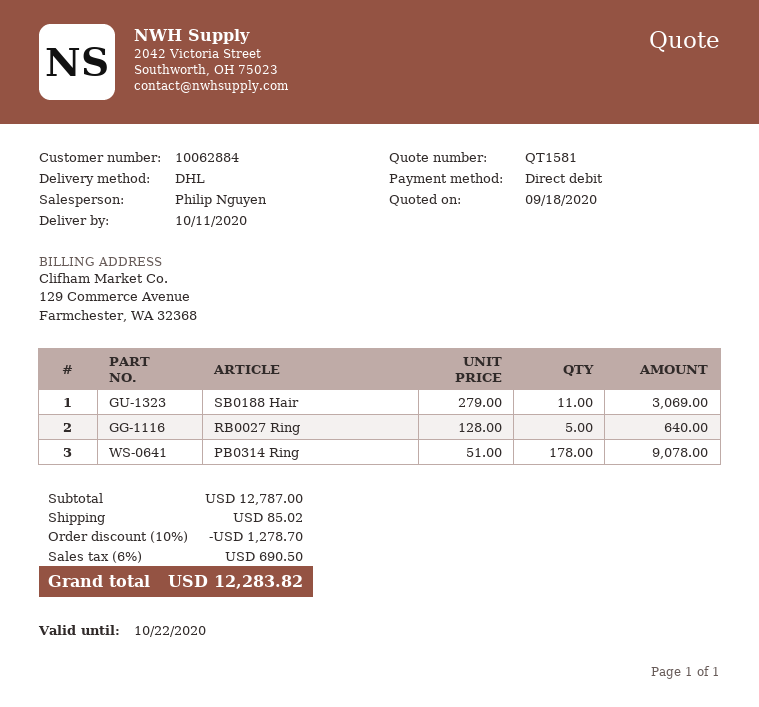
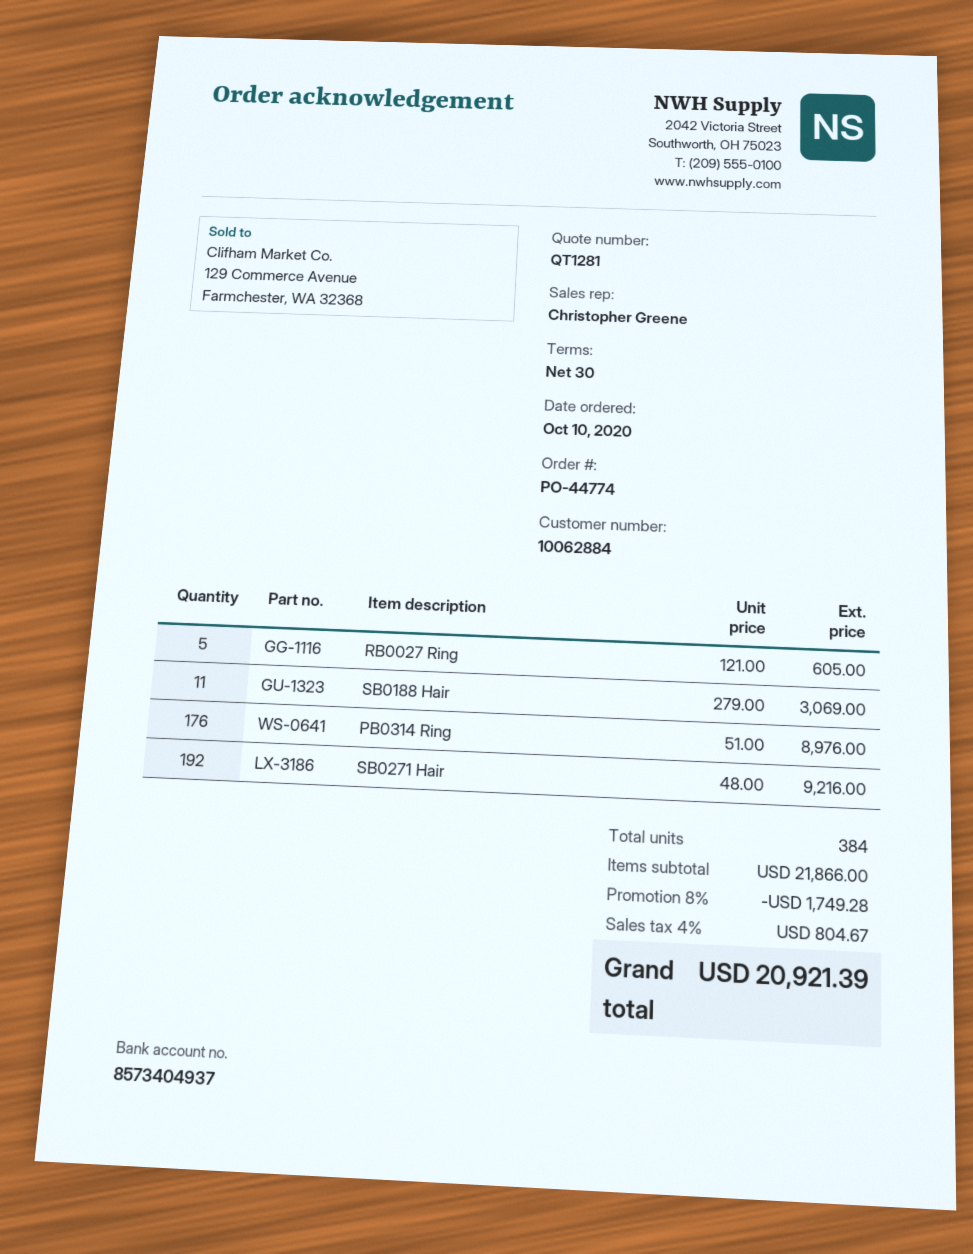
quote number: QT1581 -> QT1281
sales rep: Philip Nguyen -> Christopher Greene
RB0027 Ring: 5 x 128.00 = 640.00 -> 5 x 121.00 = 605.00
PB0314 Ring: 178 x 51.00 = 9078.00 -> 176 x 51.00 = 8976.00
SB0271 Hair: none -> 192 x 48.00 = 9216.00
subtotal: 12787.00 -> 21866.00
discount: 10% = 1278.70 -> 8% = 1749.28
shipping: 85.02 -> none
tax: 6% = 690.50 -> 4% = 804.67
total: 12283.82 -> 20921.39

